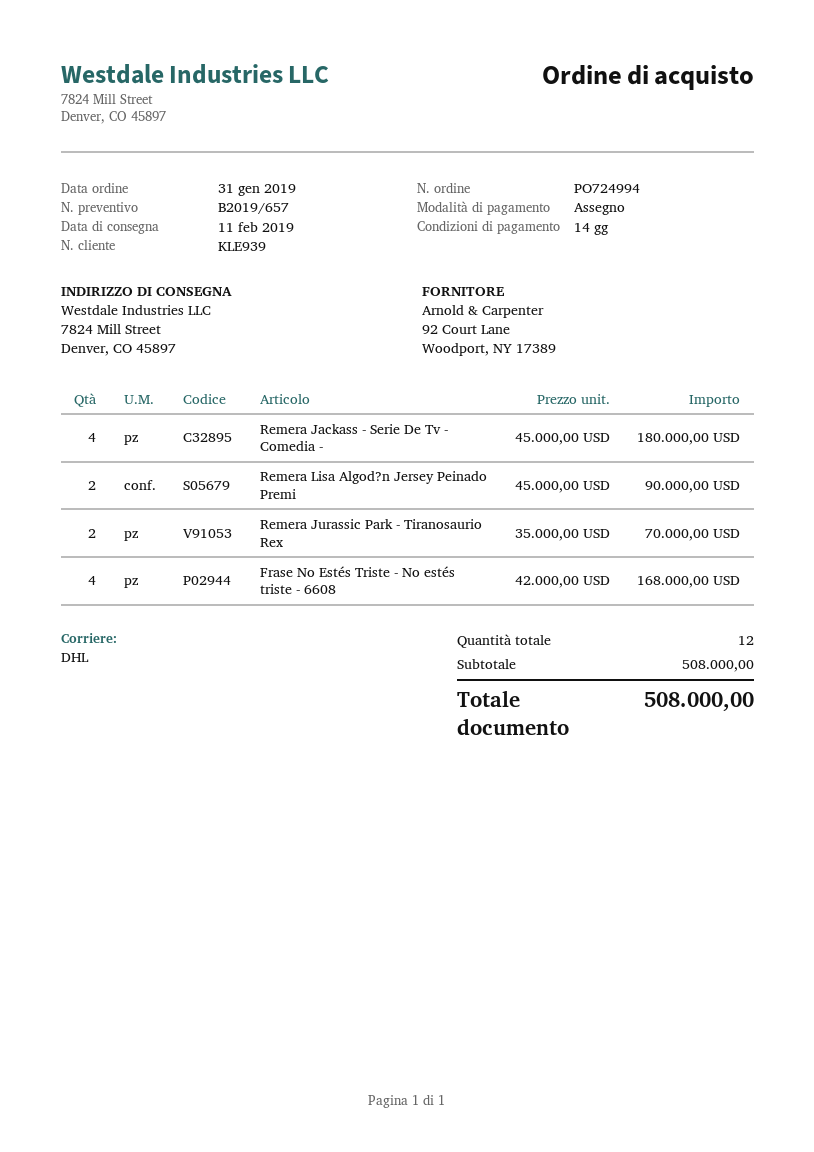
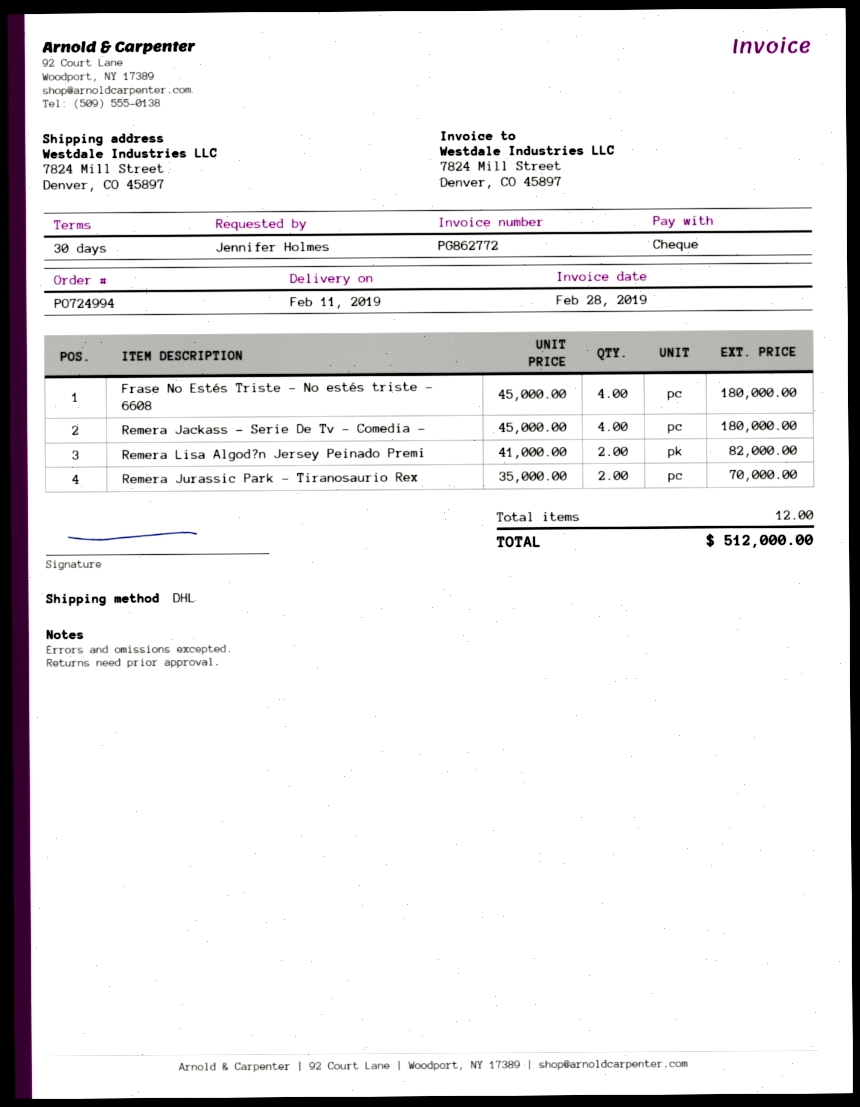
payment terms: 14 days -> 30 days
Remera Lisa Algod?n Jersey Peinado Premi: 2 x 45000.00 = 90000.00 -> 2 x 41000.00 = 82000.00
Frase No Estés Triste - No estés triste - 6608: 4 x 42000.00 = 168000.00 -> 4 x 45000.00 = 180000.00
total: 508000.00 -> 512000.00

